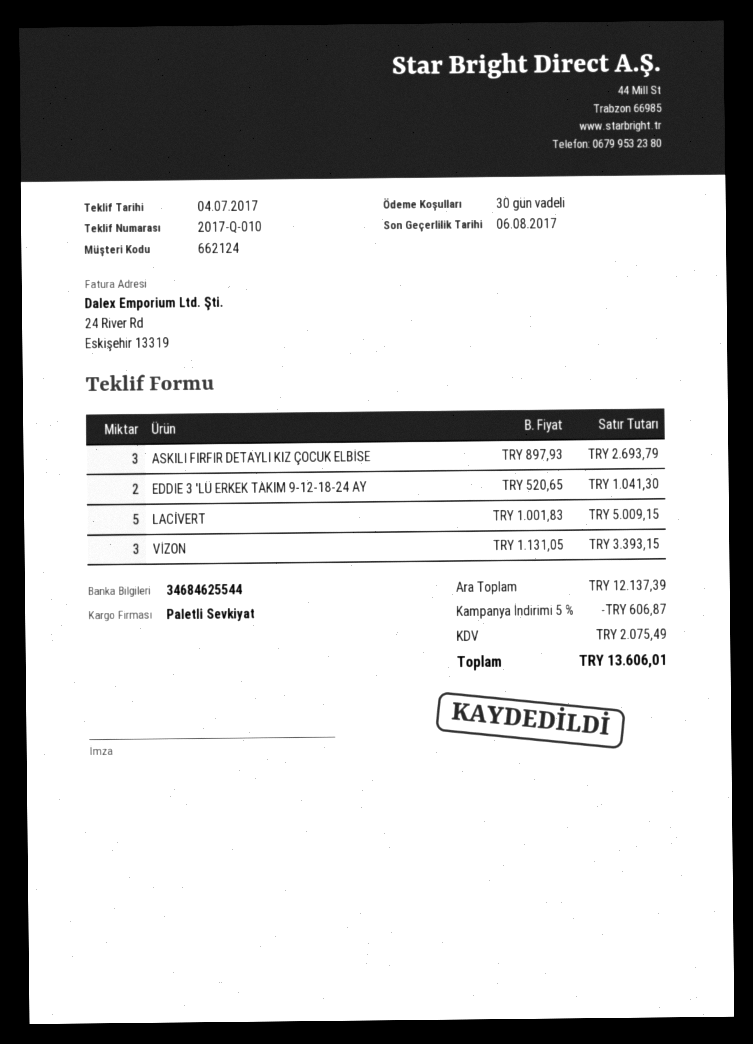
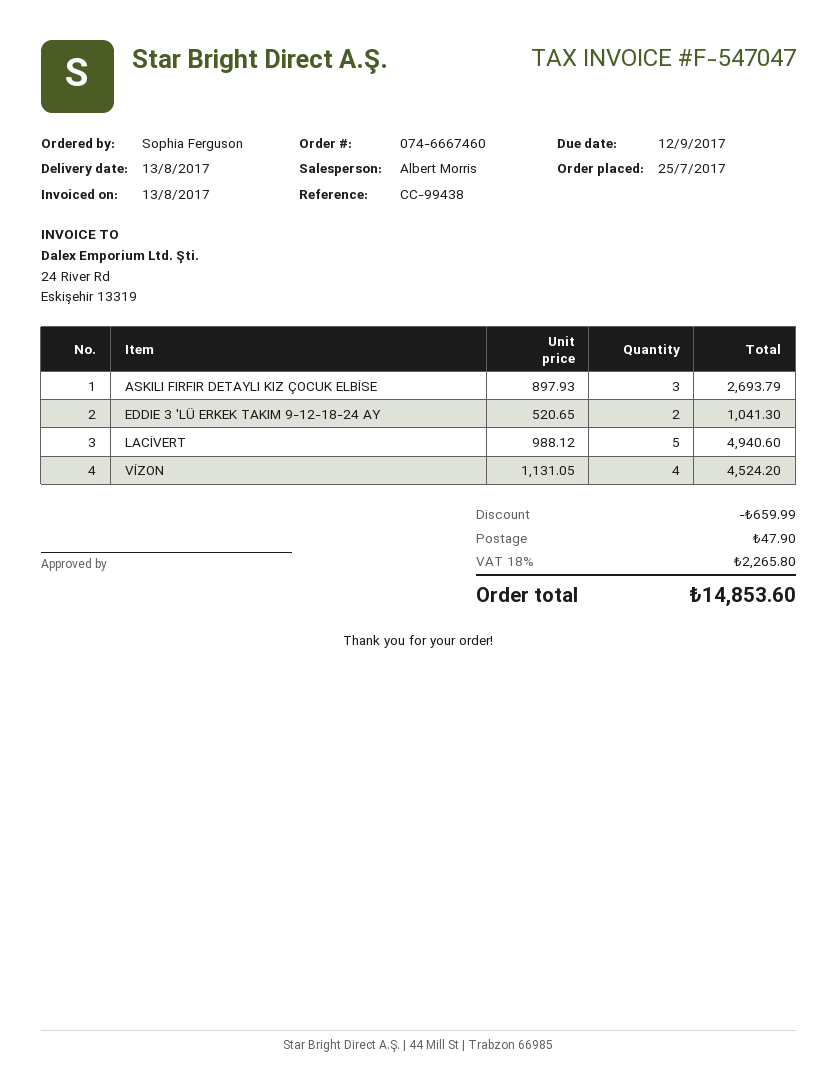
LACİVERT: 5 x 1001.83 = 5009.15 -> 5 x 988.12 = 4940.60
VİZON: 3 x 1131.05 = 3393.15 -> 4 x 1131.05 = 4524.20
discount: 606.87 -> 659.99
shipping: none -> 47.90
tax: 2075.49 -> 2265.80
total: 13606.01 -> 14853.60

